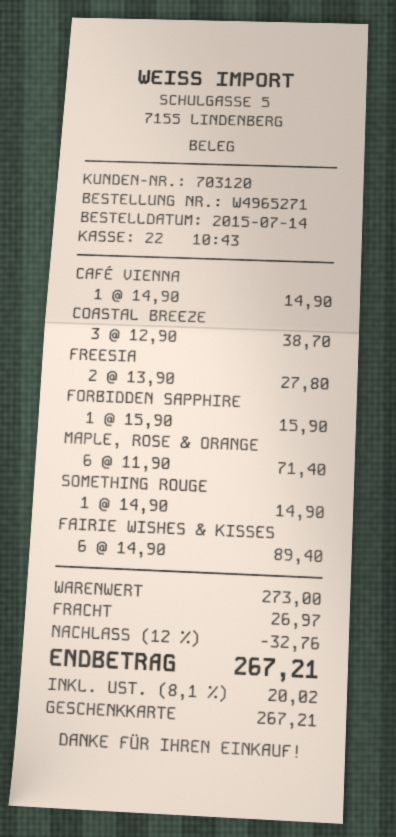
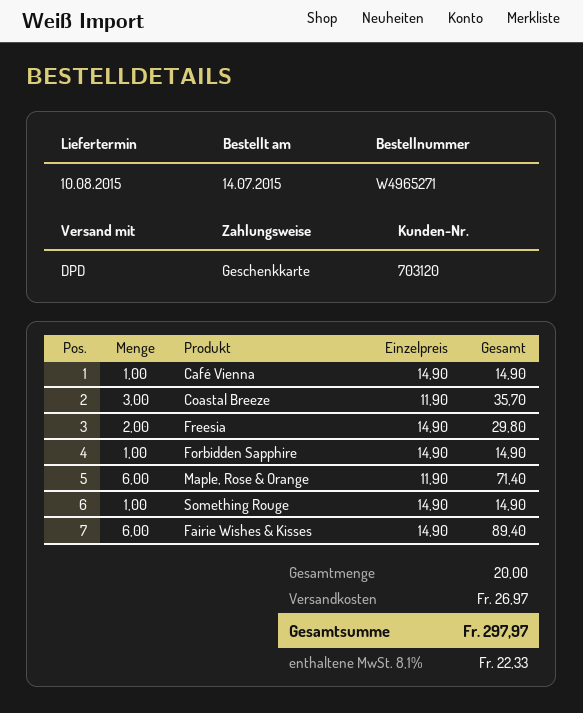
COASTAL BREEZE: 3 x 12.90 = 38.70 -> 3 x 11.90 = 35.70
FREESIA: 2 x 13.90 = 27.80 -> 2 x 14.90 = 29.80
FORBIDDEN SAPPHIRE: 1 x 15.90 = 15.90 -> 1 x 14.90 = 14.90
discount: 12% = 32.76 -> none
tax: 8.1% = 20.02 -> 8.1% = 22.33
total: 267.21 -> 297.97

